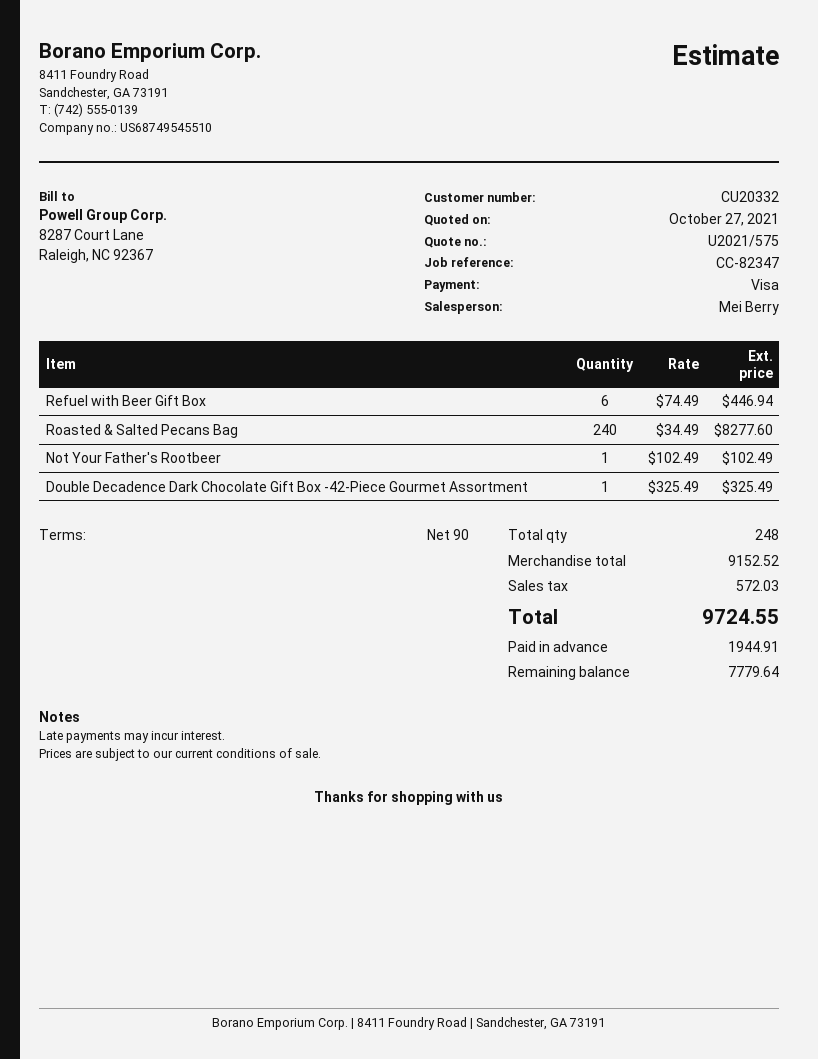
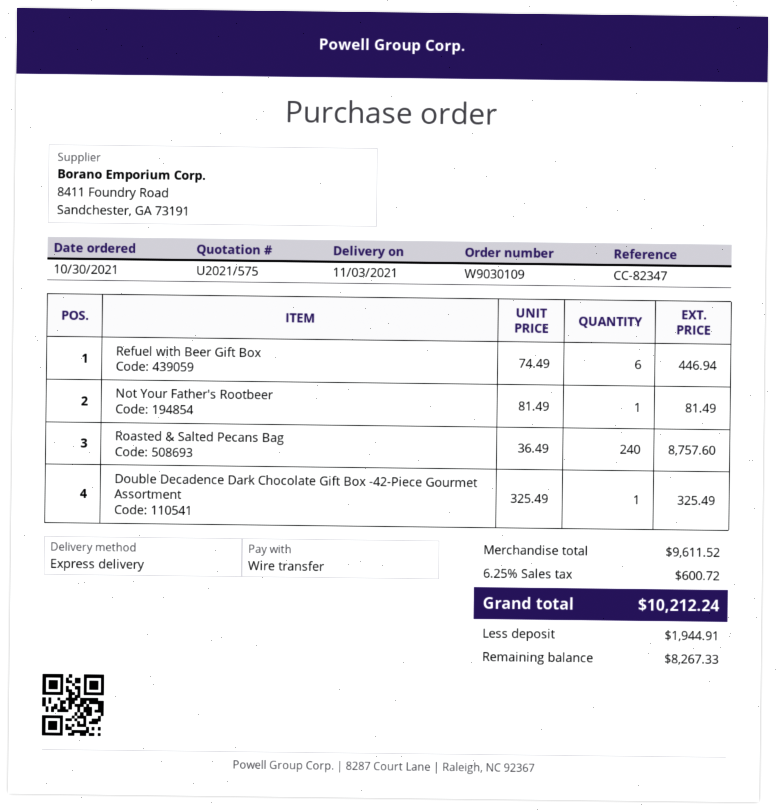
payment method: Visa -> bank transfer
Roasted & Salted Pecans Bag: 240 x 34.49 = 8277.60 -> 240 x 36.49 = 8757.60
Not Your Father's Rootbeer: 1 x 102.49 = 102.49 -> 1 x 81.49 = 81.49
subtotal: 9152.52 -> 9611.52
tax: 572.03 -> 600.72
total: 9724.55 -> 10212.24
balance: 7779.64 -> 8267.33

